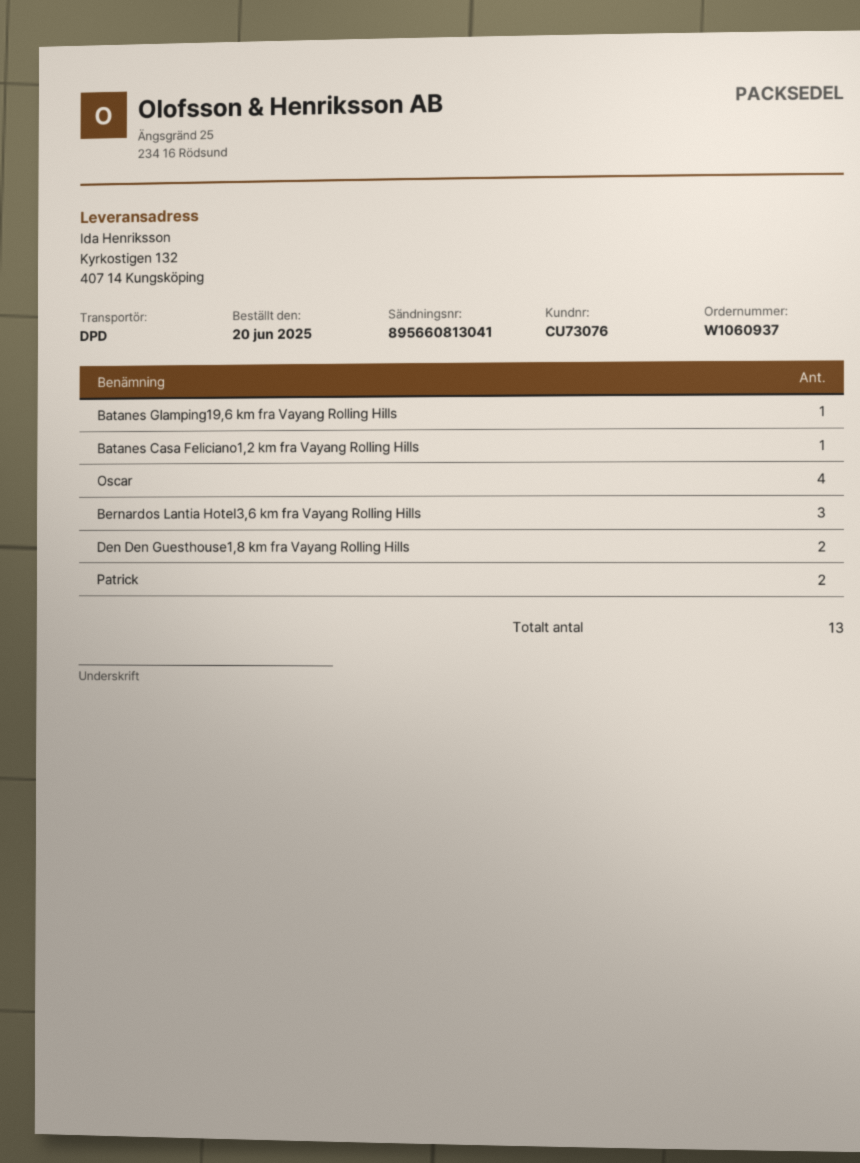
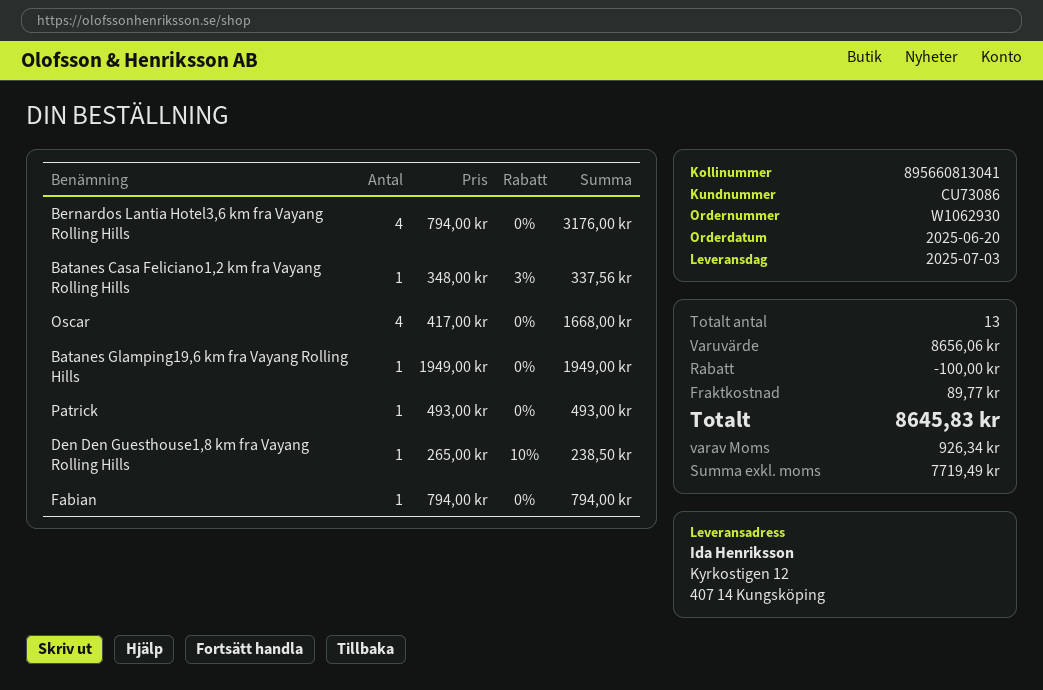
order number: W1060937 -> W1062930
customer number: CU73076 -> CU73086
ship to: Kyrkostigen 132, 407 14 Kungsköping -> Kyrkostigen 12, 407 14 Kungsköping
Bernardos Lantia Hotel3,6 km fra Vayang Rolling Hills: 3 -> 4
Den Den Guesthouse1,8 km fra Vayang Rolling Hills: 2 -> 1
Patrick: 2 -> 1
Fabian: none -> 1

